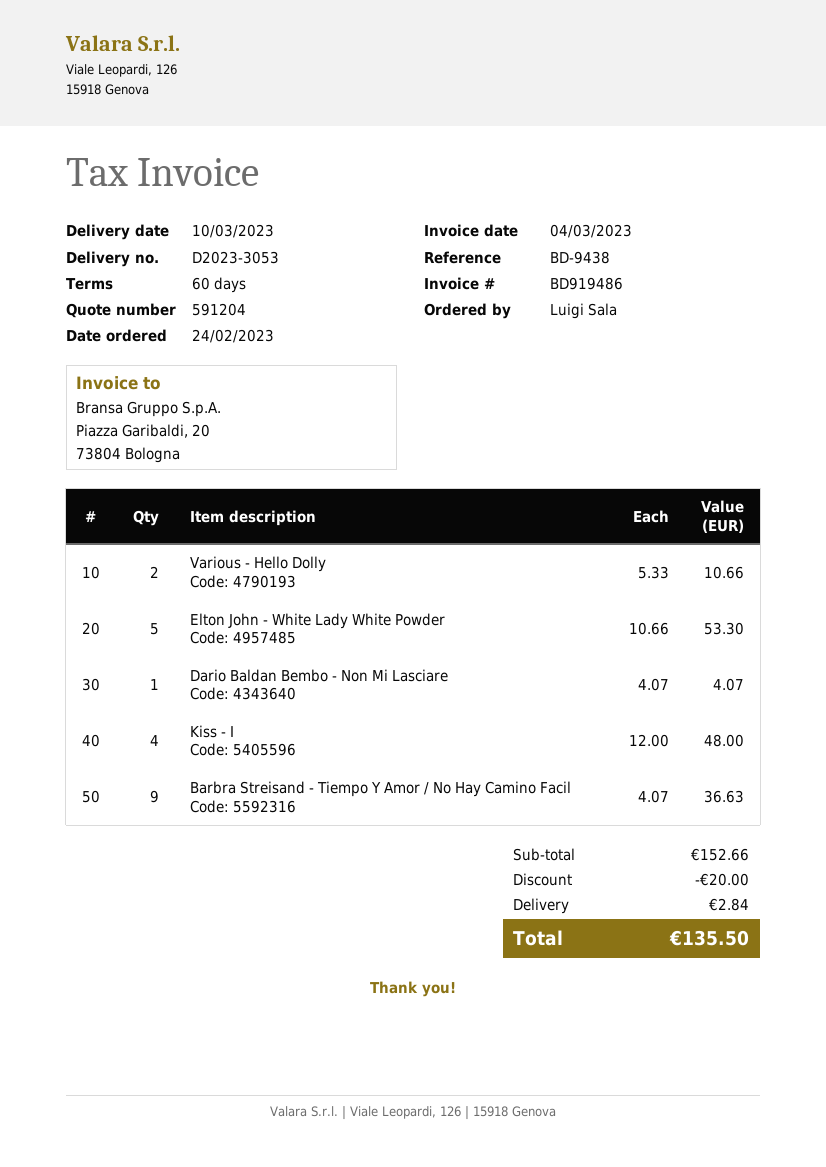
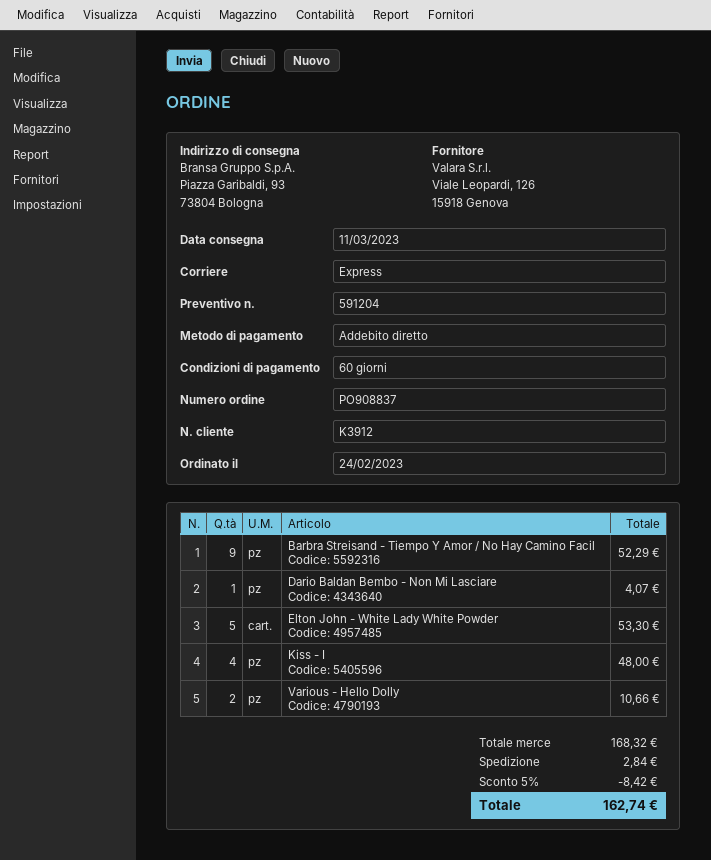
delivery date: 2023-03-10 -> 2023-03-11
Barbra Streisand - Tiempo Y Amor / No Hay Camino Facil: 9 for 36.63 -> 9 for 52.29
subtotal: 152.66 -> 168.32
discount: 20.00 -> 8.42
total: 135.50 -> 162.74

